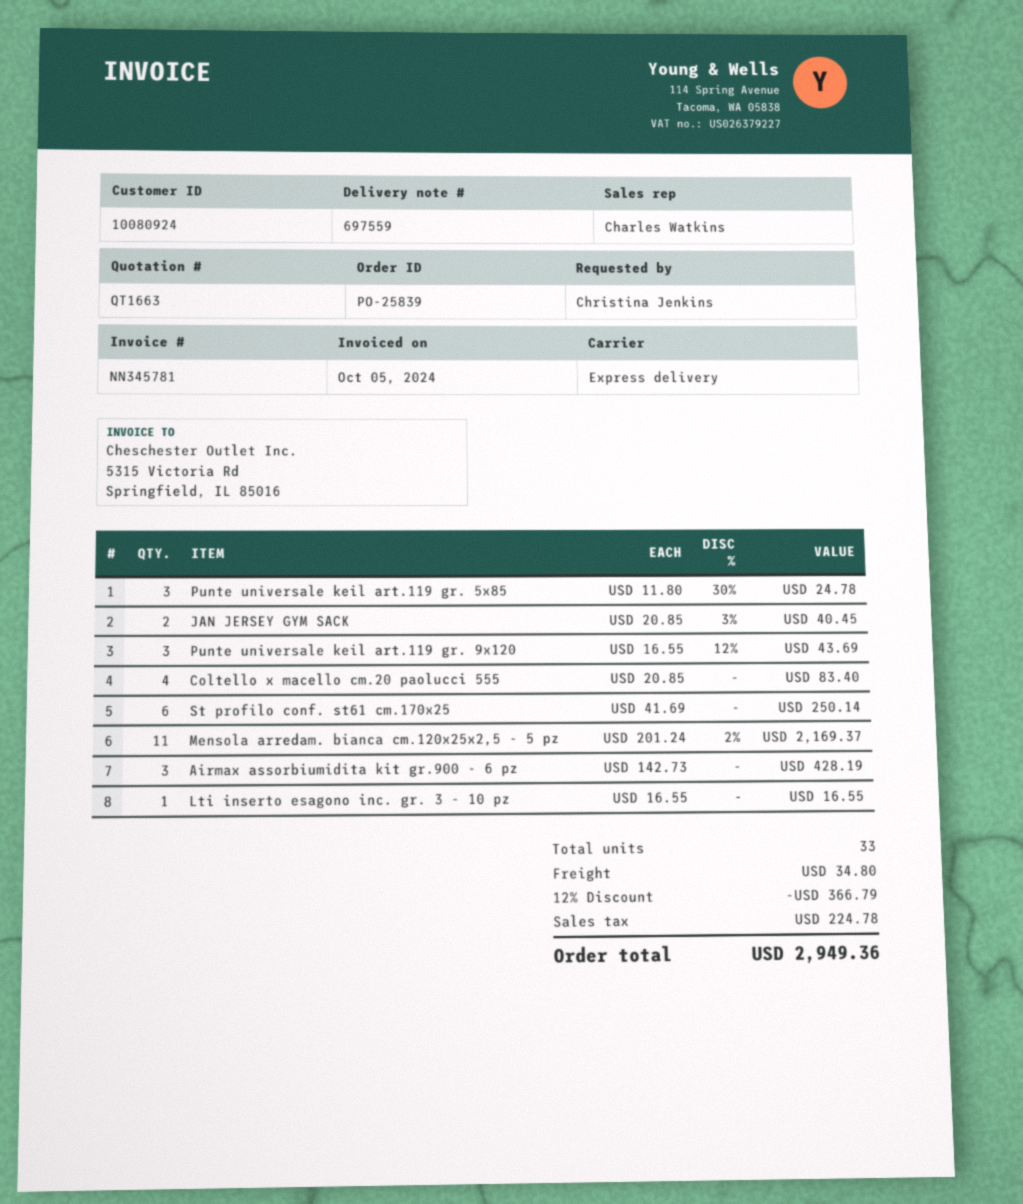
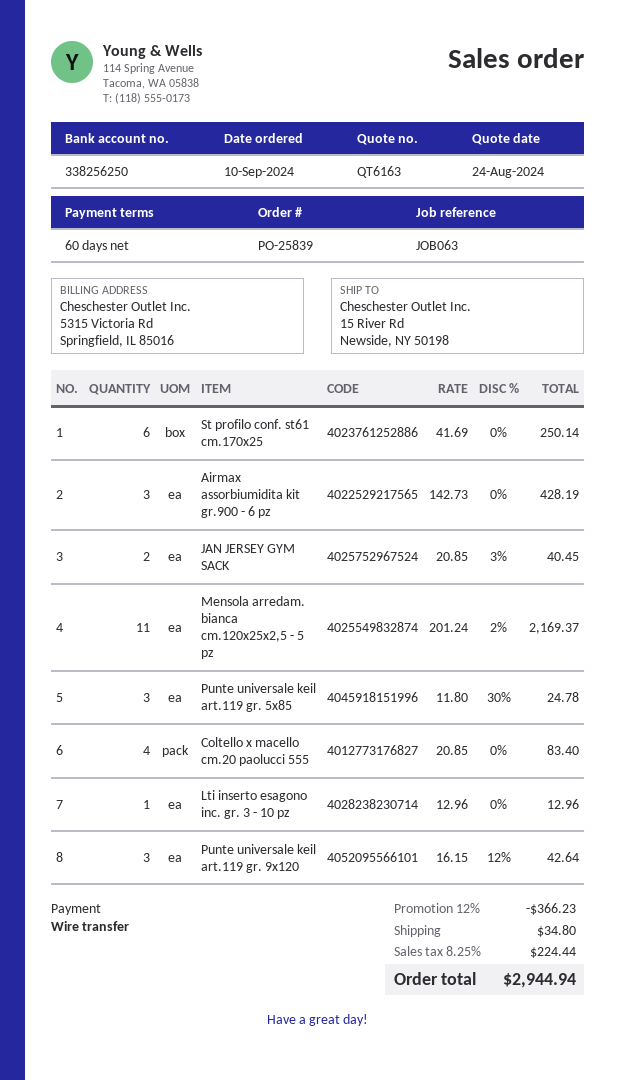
quote number: QT1663 -> QT6163
Punte universale keil art.119 gr. 9x120: 3 x 16.55 - 12% = 43.69 -> 3 x 16.15 - 12% = 42.64
Lti inserto esagono inc. gr. 3 - 10 pz: 1 x 16.55 = 16.55 -> 1 x 12.96 = 12.96
discount: 12% = 366.79 -> 12% = 366.23
tax: 224.78 -> 224.44
total: 2949.36 -> 2944.94

